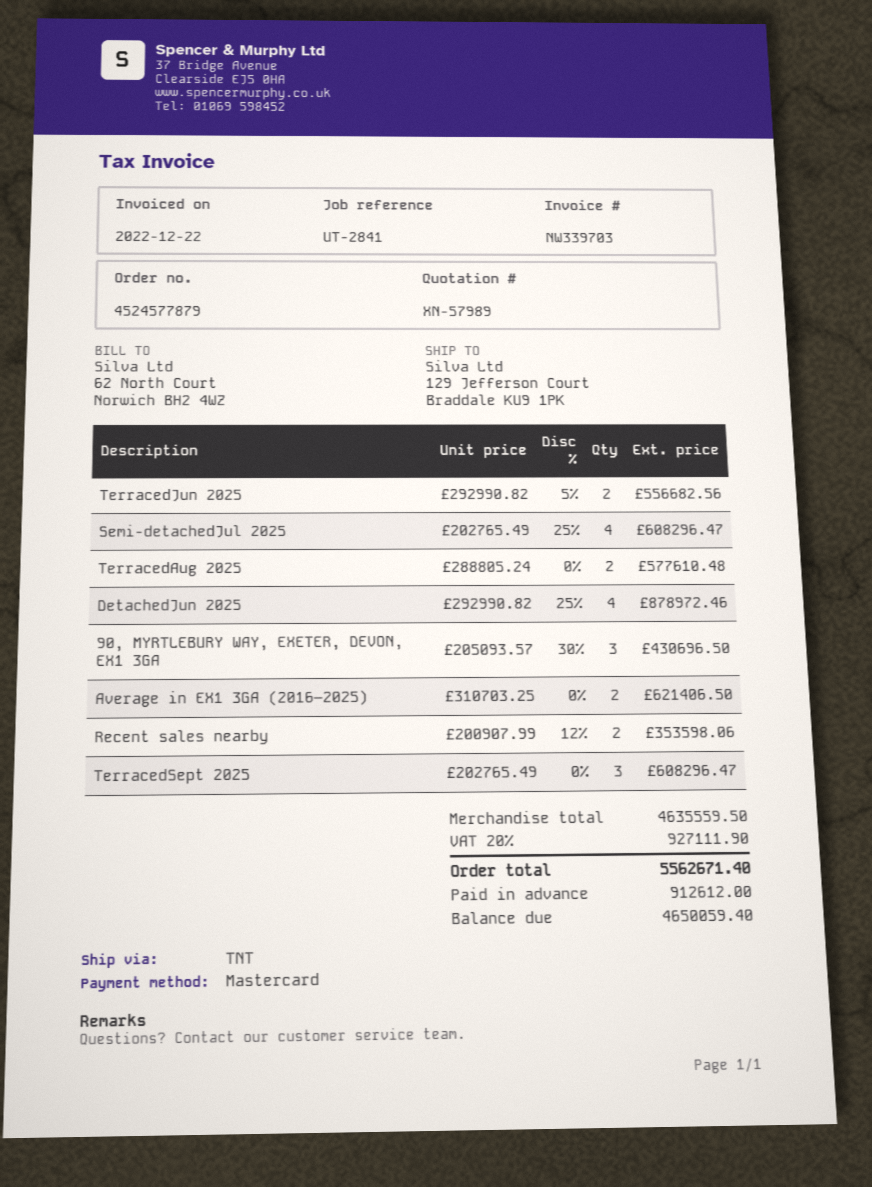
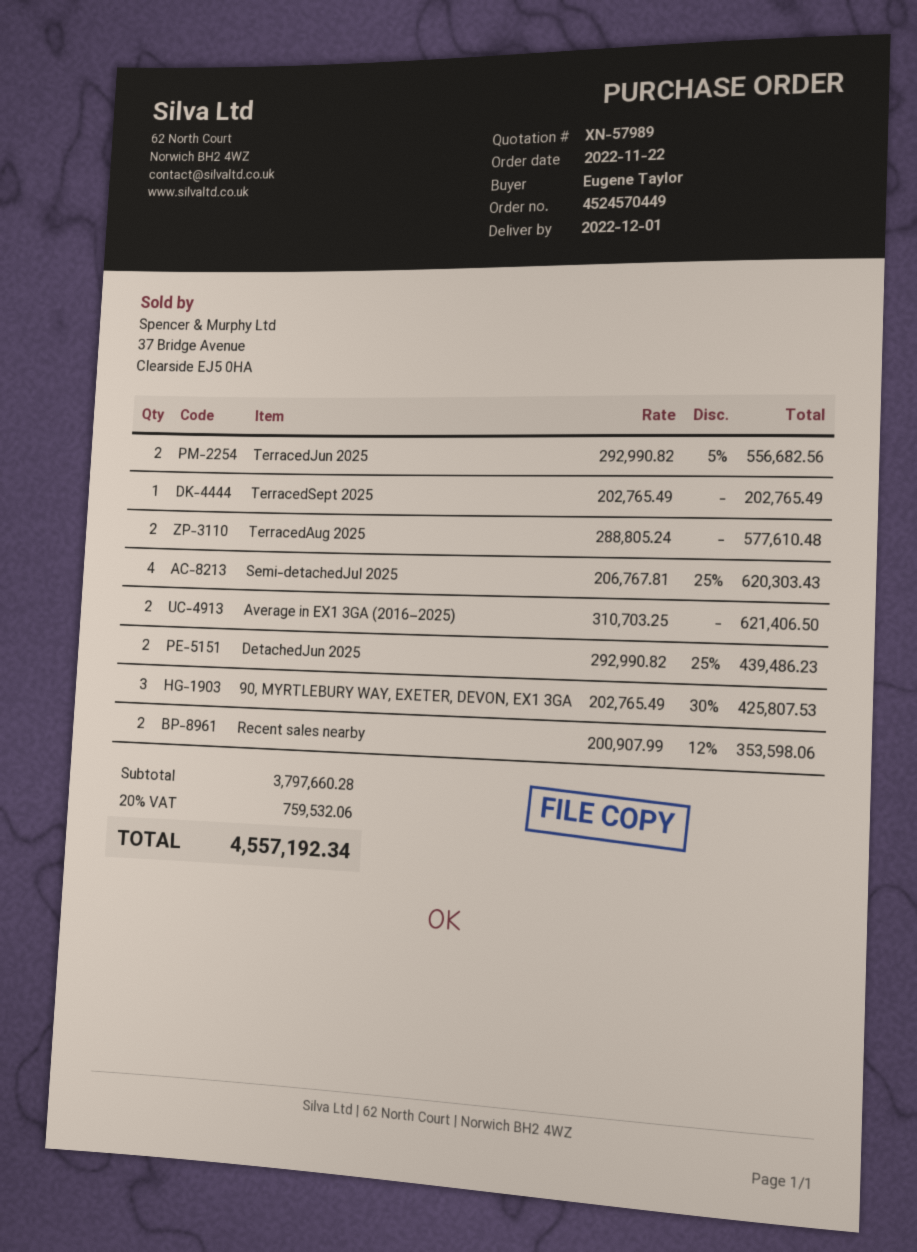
order number: 4524577879 -> 4524570449
Semi-detachedJul 2025: 4 x 202765.49 - 25% = 608296.47 -> 4 x 206767.81 - 25% = 620303.43
DetachedJun 2025: 4 x 292990.82 - 25% = 878972.46 -> 2 x 292990.82 - 25% = 439486.23
90, MYRTLEBURY WAY, EXETER, DEVON, EX1 3GA: 3 x 205093.57 - 30% = 430696.50 -> 3 x 202765.49 - 30% = 425807.53
TerracedSept 2025: 3 x 202765.49 = 608296.47 -> 1 x 202765.49 = 202765.49
subtotal: 4635559.50 -> 3797660.28
tax: 20% = 927111.90 -> 20% = 759532.06
total: 5562671.40 -> 4557192.34

